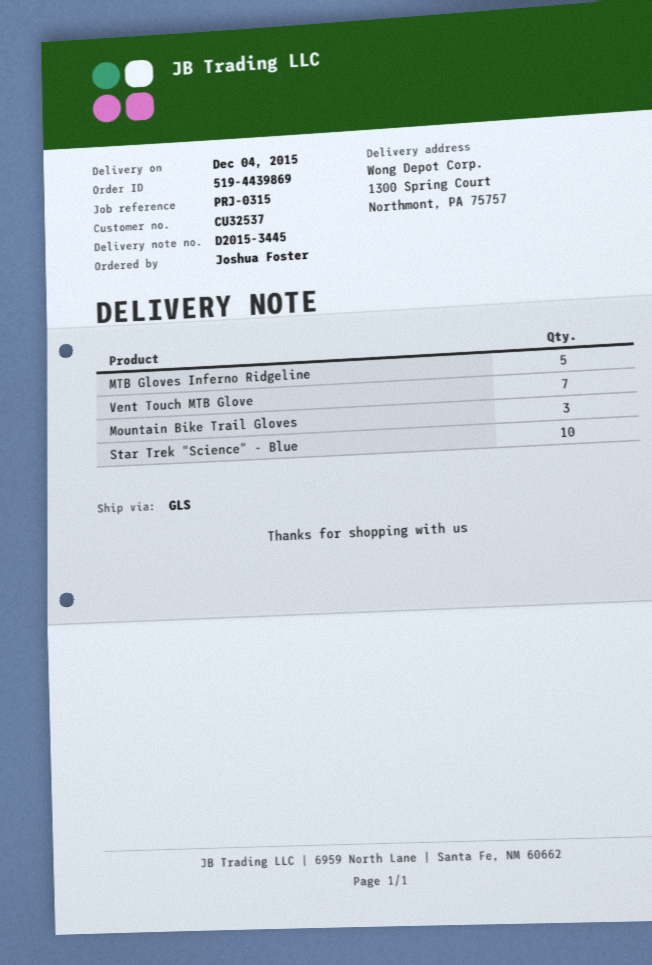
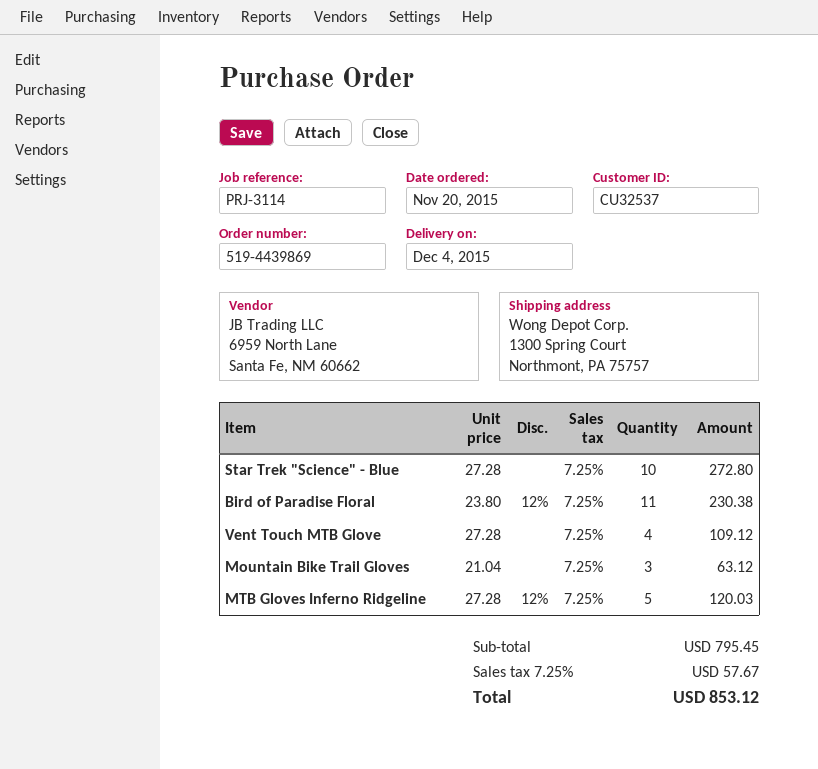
reference: PRJ-0315 -> PRJ-3114
Vent Touch MTB Glove: 7 -> 4
Bird of Paradise Floral: none -> 11

